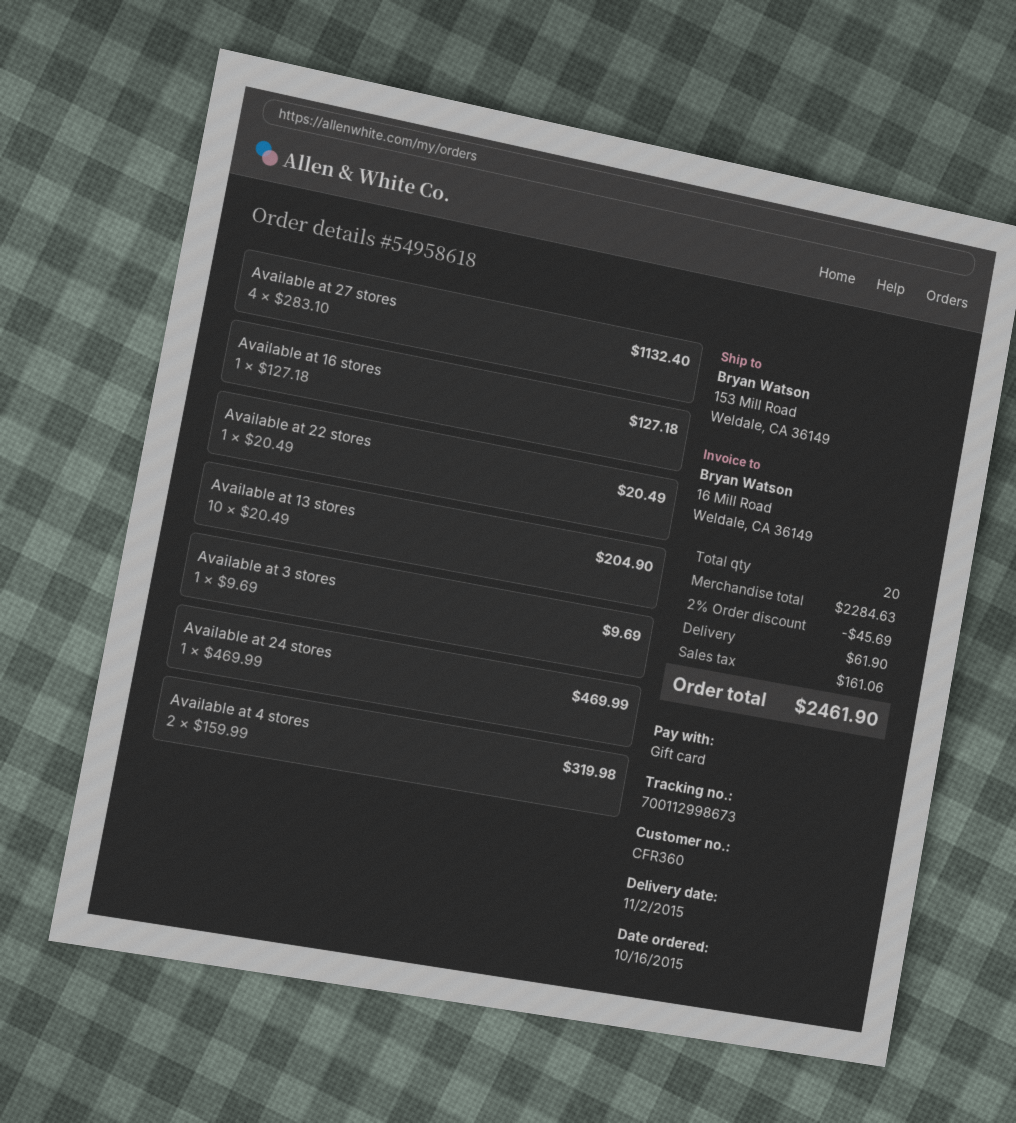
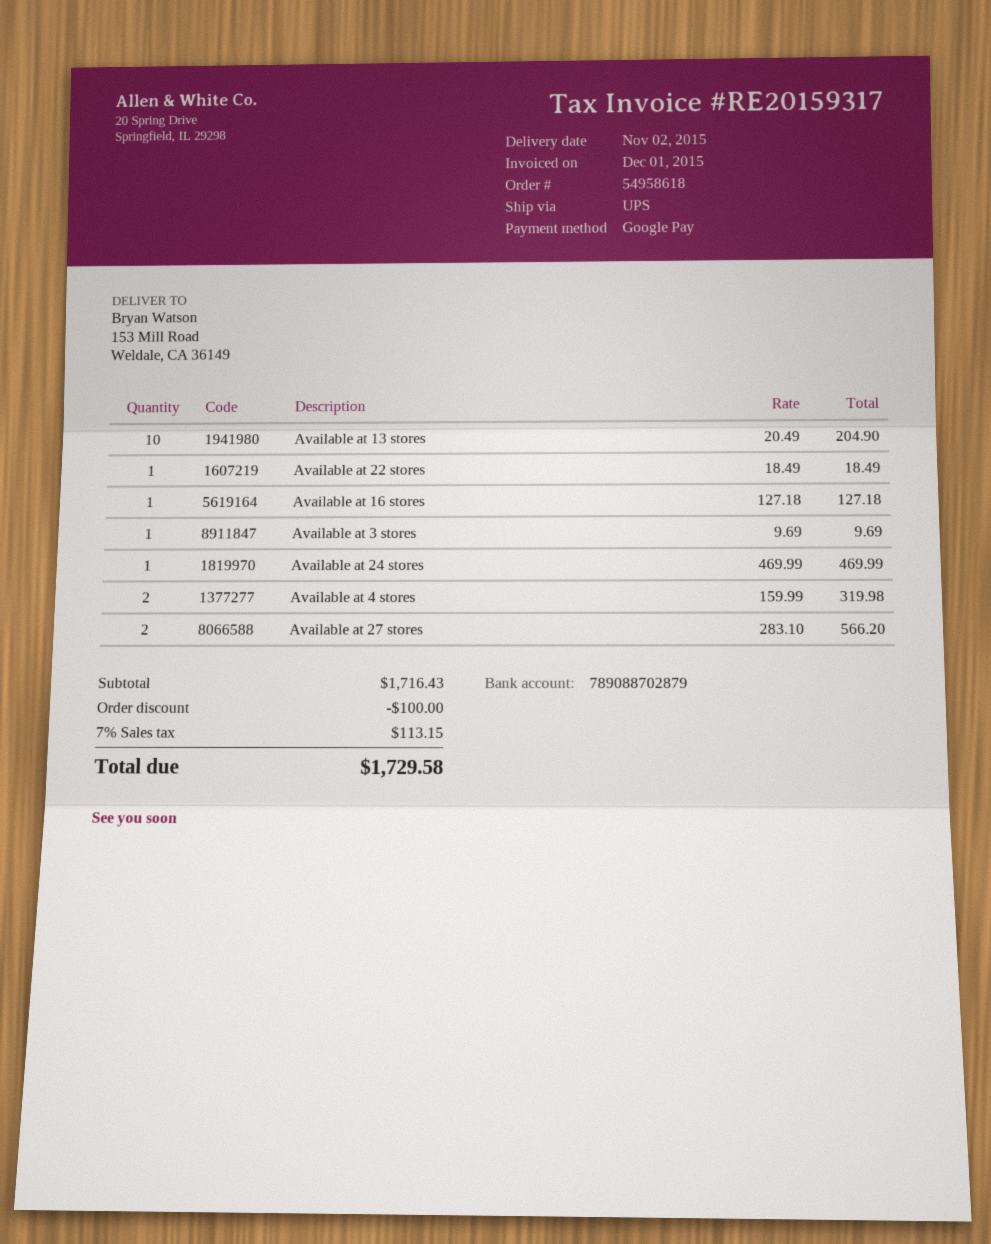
payment method: gift card -> Google Pay
Available at 27 stores: 4 x 283.10 = 1132.40 -> 2 x 283.10 = 566.20
Available at 22 stores: 1 x 20.49 = 20.49 -> 1 x 18.49 = 18.49
subtotal: 2284.63 -> 1716.43
discount: 45.69 -> 100.00
shipping: 61.90 -> none
tax: 161.06 -> 113.15
total: 2461.90 -> 1729.58

